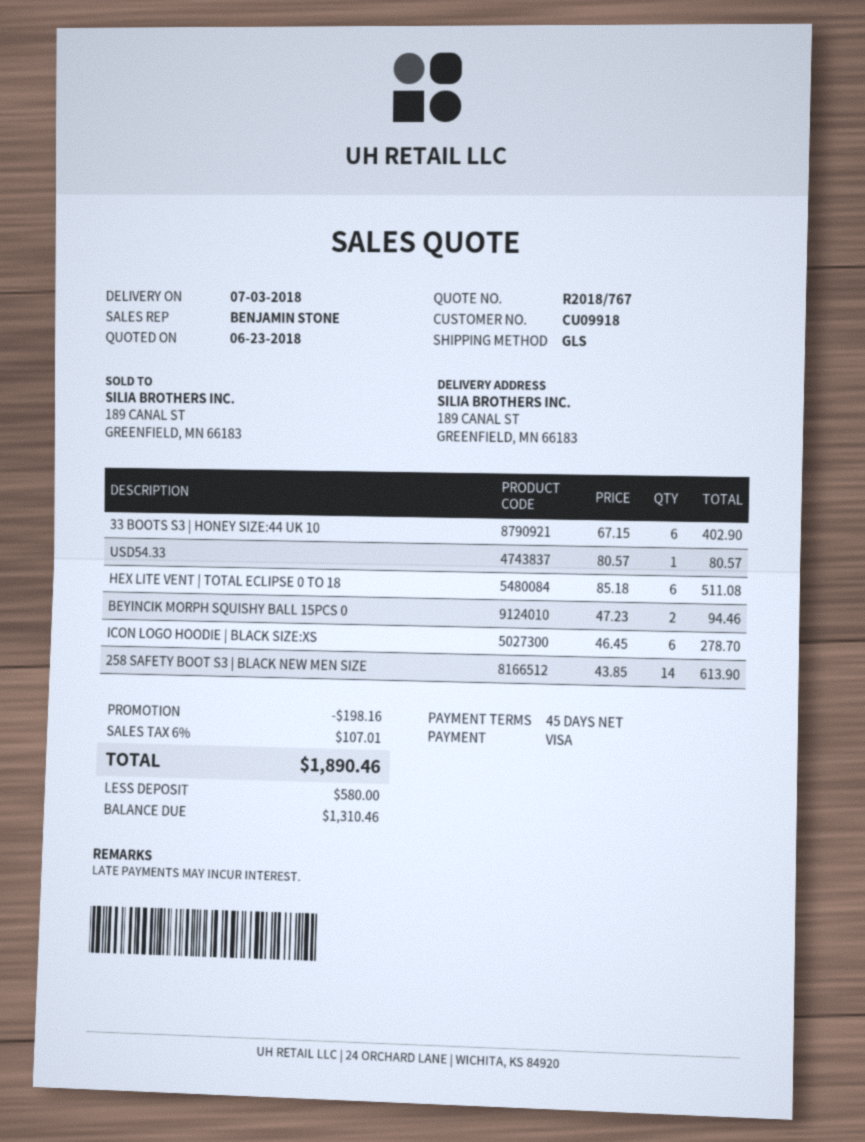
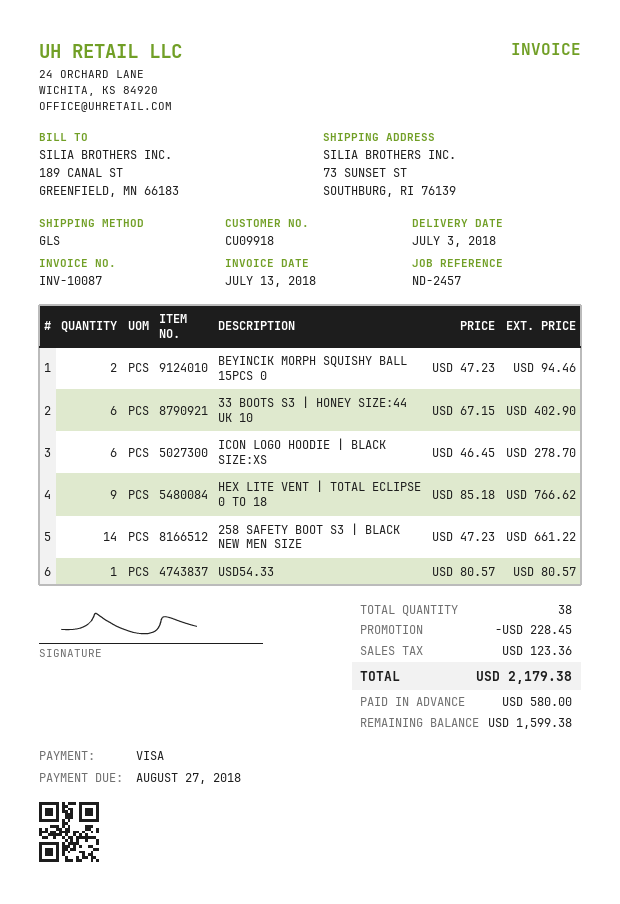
ship to: 189 CANAL ST, GREENFIELD, MN 66183 -> 73 SUNSET ST, SOUTHBURG, RI 76139
HEX LITE VENT | TOTAL ECLIPSE 0 TO 18: 6 x 85.18 = 511.08 -> 9 x 85.18 = 766.62
258 SAFETY BOOT S3 | BLACK NEW MEN SIZE: 14 x 43.85 = 613.90 -> 14 x 47.23 = 661.22
discount: 198.16 -> 228.45
tax: 107.01 -> 123.36
total: 1890.46 -> 2179.38
balance: 1310.46 -> 1599.38

